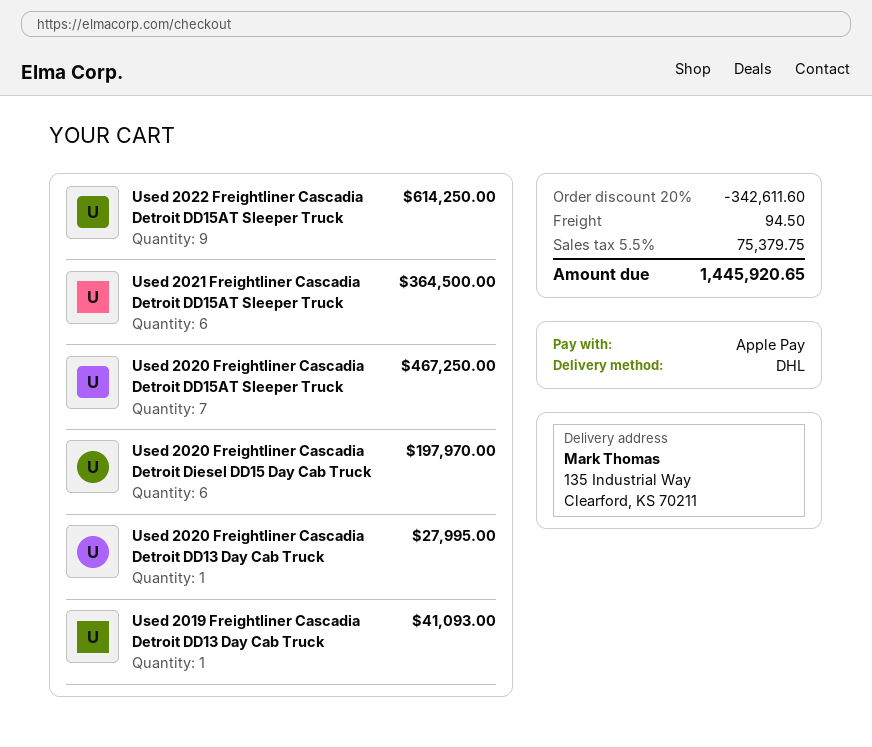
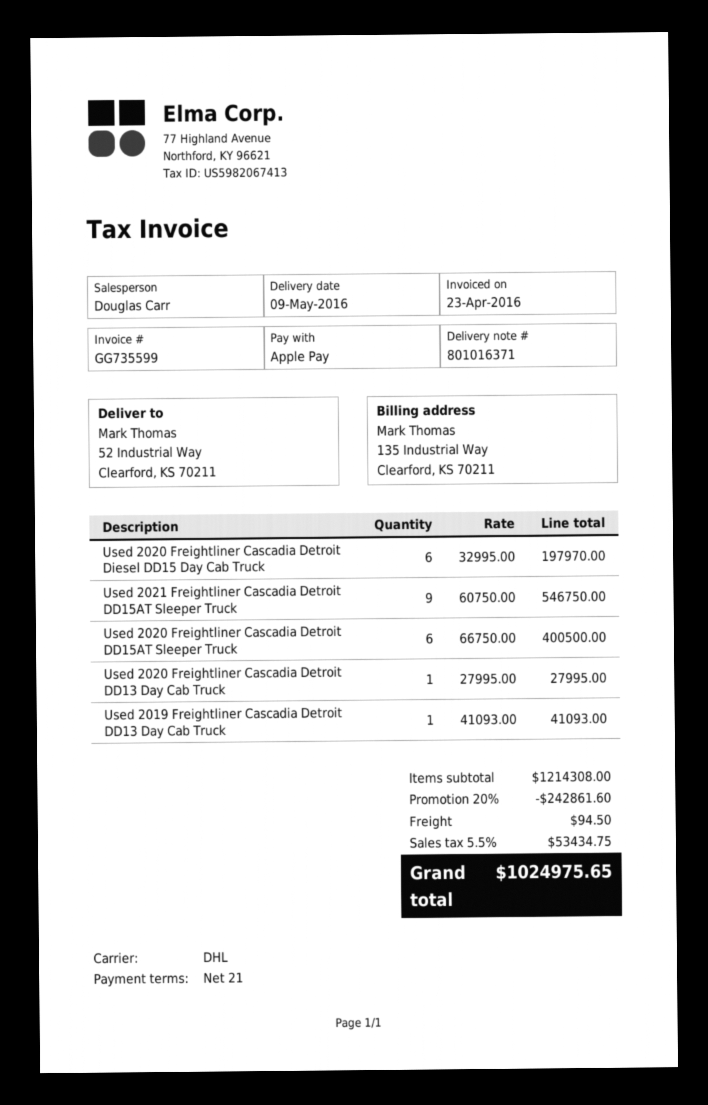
ship to: 135 Industrial Way, Clearford, KS 70211 -> 52 Industrial Way, Clearford, KS 70211
Used 2022 Freightliner Cascadia Detroit DD15AT Sleeper Truck: 9 for 614250.00 -> none
Used 2021 Freightliner Cascadia Detroit DD15AT Sleeper Truck: 6 for 364500.00 -> 9 for 546750.00
Used 2020 Freightliner Cascadia Detroit DD15AT Sleeper Truck: 7 for 467250.00 -> 6 for 400500.00
discount: 20% = 342611.60 -> 20% = 242861.60
tax: 5.5% = 75379.75 -> 5.5% = 53434.75
total: 1445920.65 -> 1024975.65

